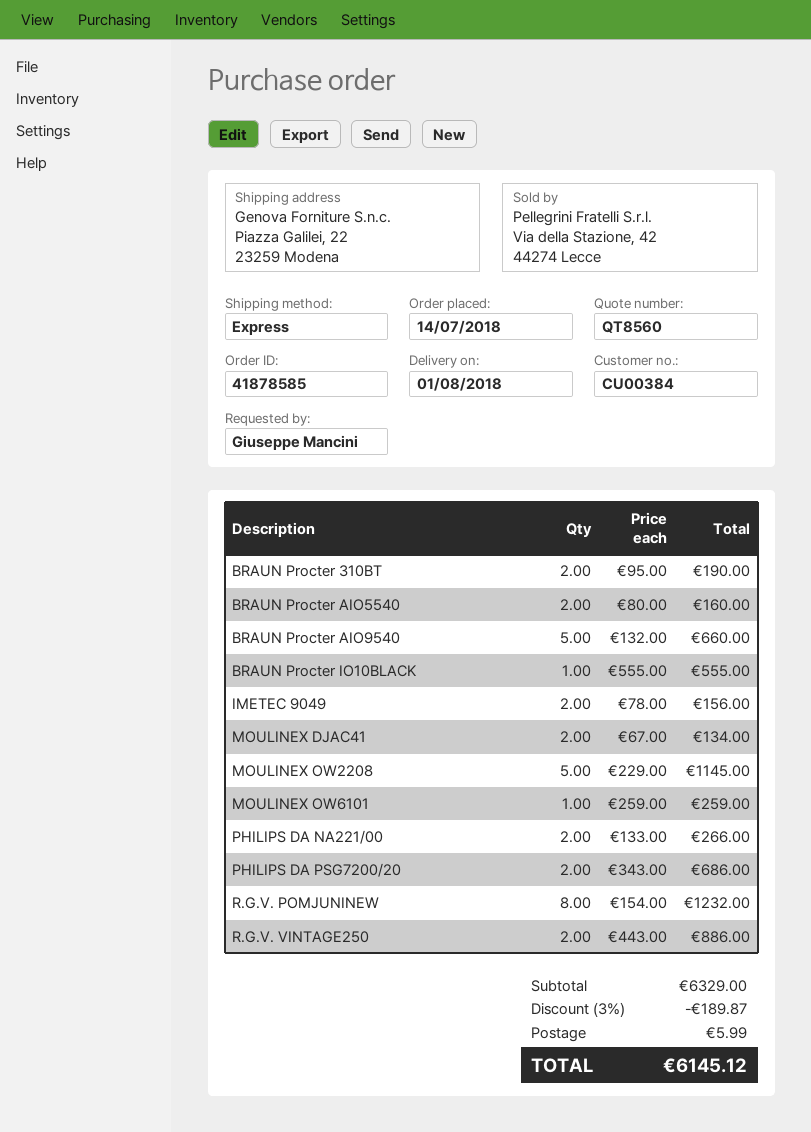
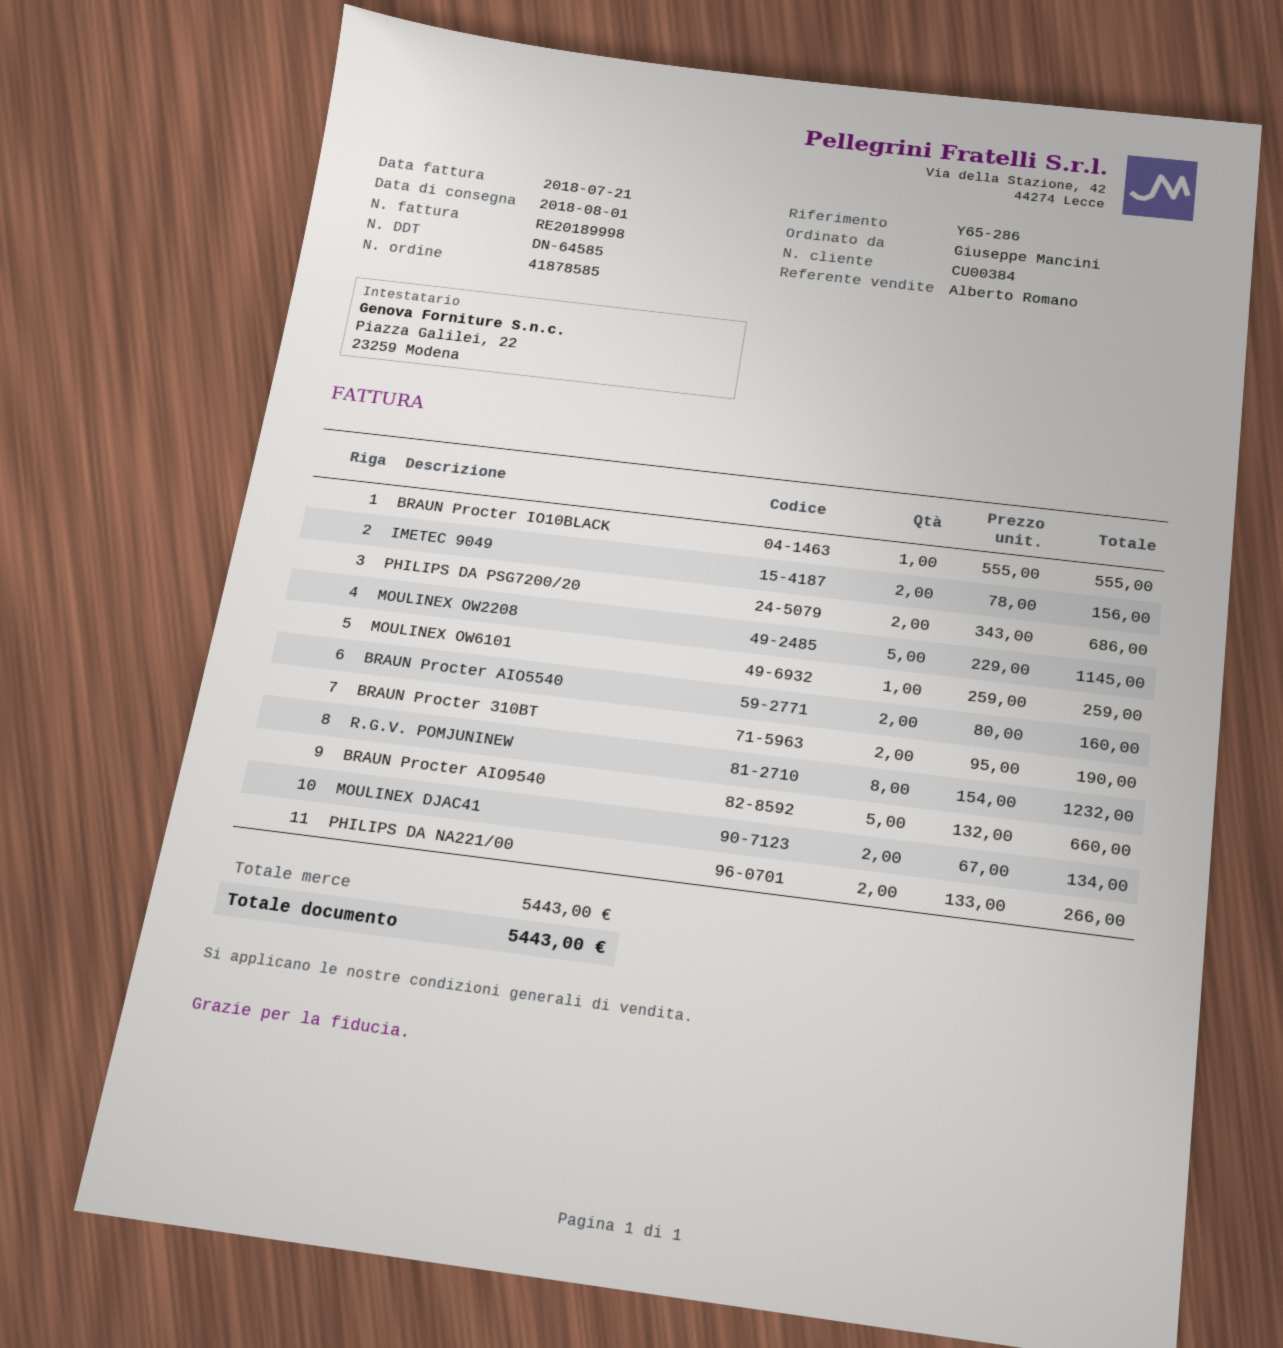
R.G.V. VINTAGE250: 2 x 443.00 = 886.00 -> none
subtotal: 6329.00 -> 5443.00
discount: 3% = 189.87 -> none
shipping: 5.99 -> none
total: 6145.12 -> 5443.00

